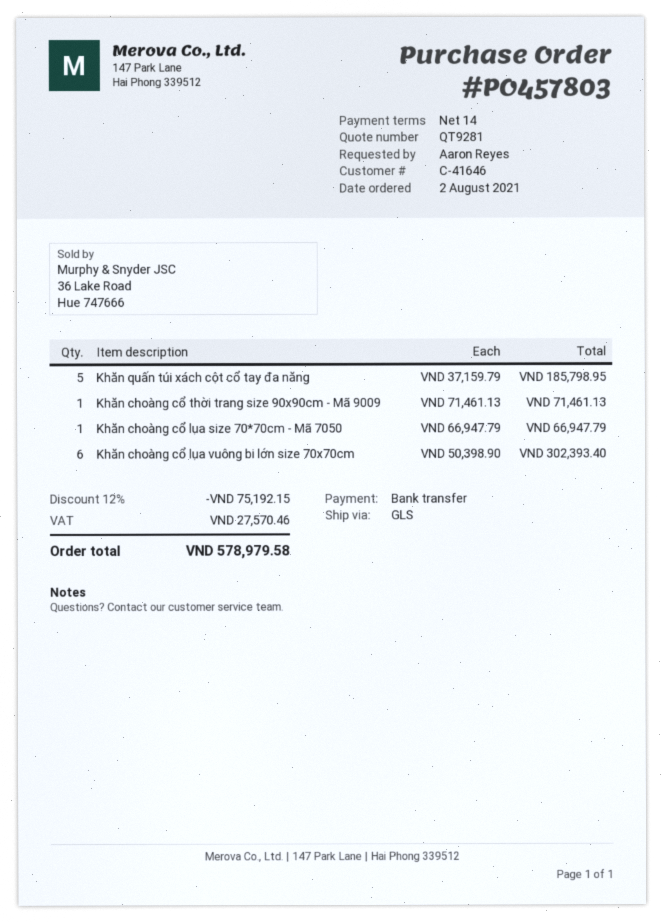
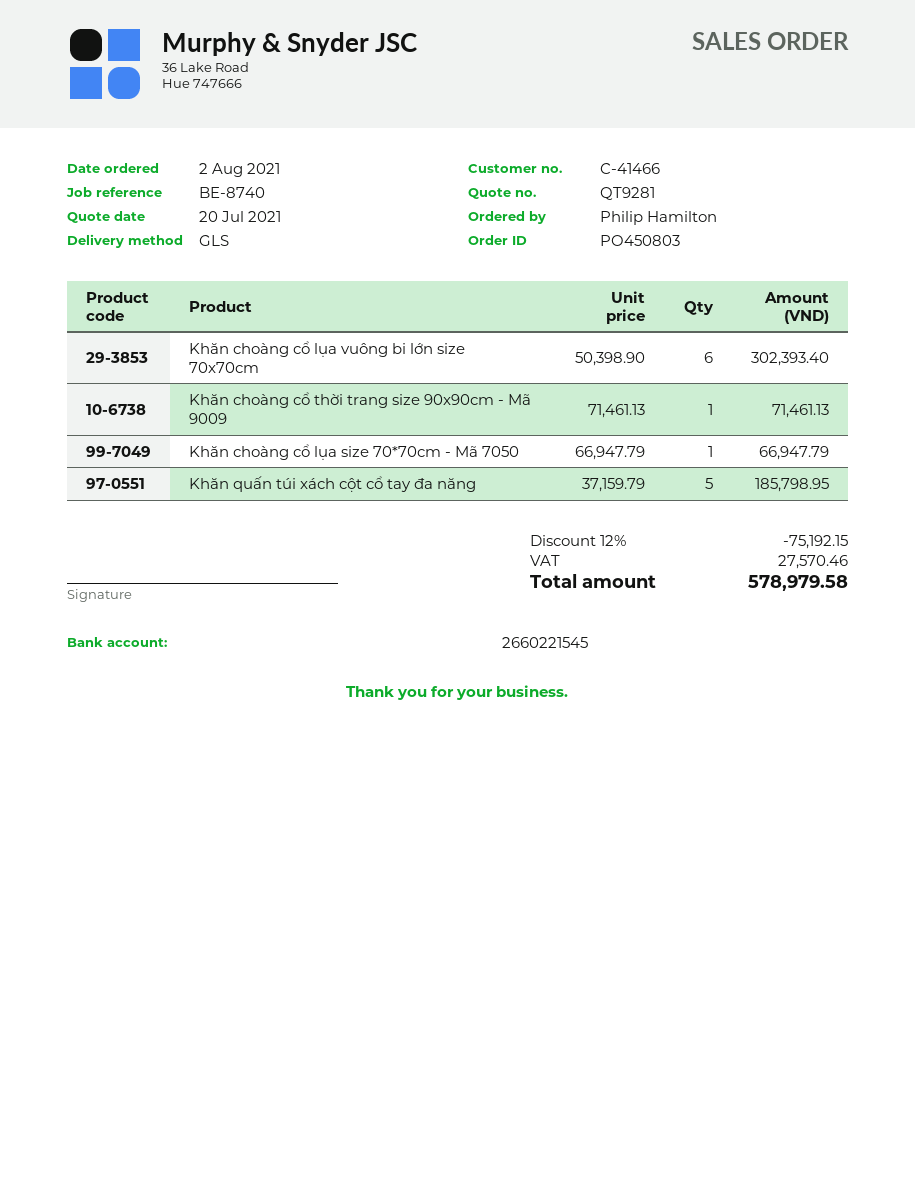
order number: PO457803 -> PO450803
customer number: C-41646 -> C-41466
ordered by: Aaron Reyes -> Philip Hamilton

